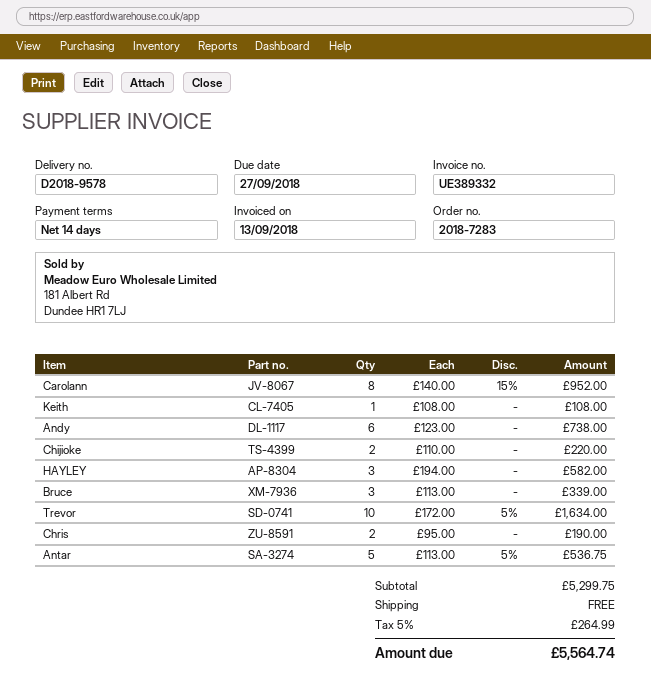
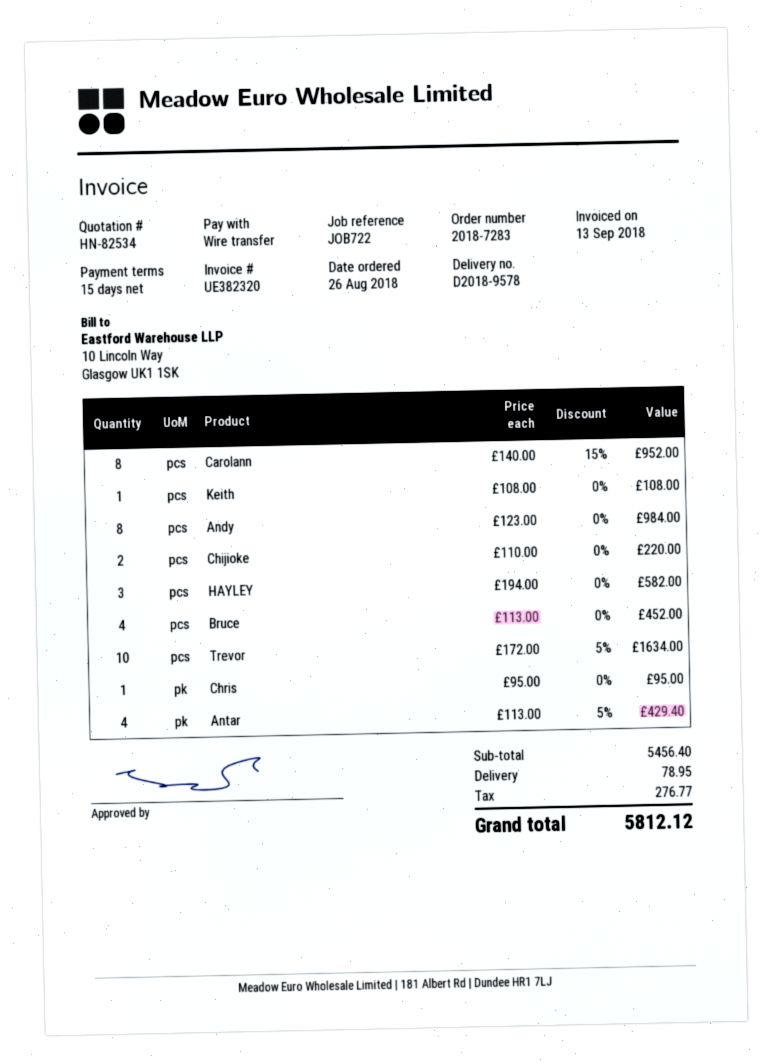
invoice number: UE389332 -> UE382320
payment terms: 14 days -> 15 days
Andy: 6 x 123.00 = 738.00 -> 8 x 123.00 = 984.00
Bruce: 3 x 113.00 = 339.00 -> 4 x 113.00 = 452.00
Chris: 2 x 95.00 = 190.00 -> 1 x 95.00 = 95.00
Antar: 5 x 113.00 - 5% = 536.75 -> 4 x 113.00 - 5% = 429.40
subtotal: 5299.75 -> 5456.40
shipping: 0.00 -> 78.95
tax: 264.99 -> 276.77
total: 5564.74 -> 5812.12

